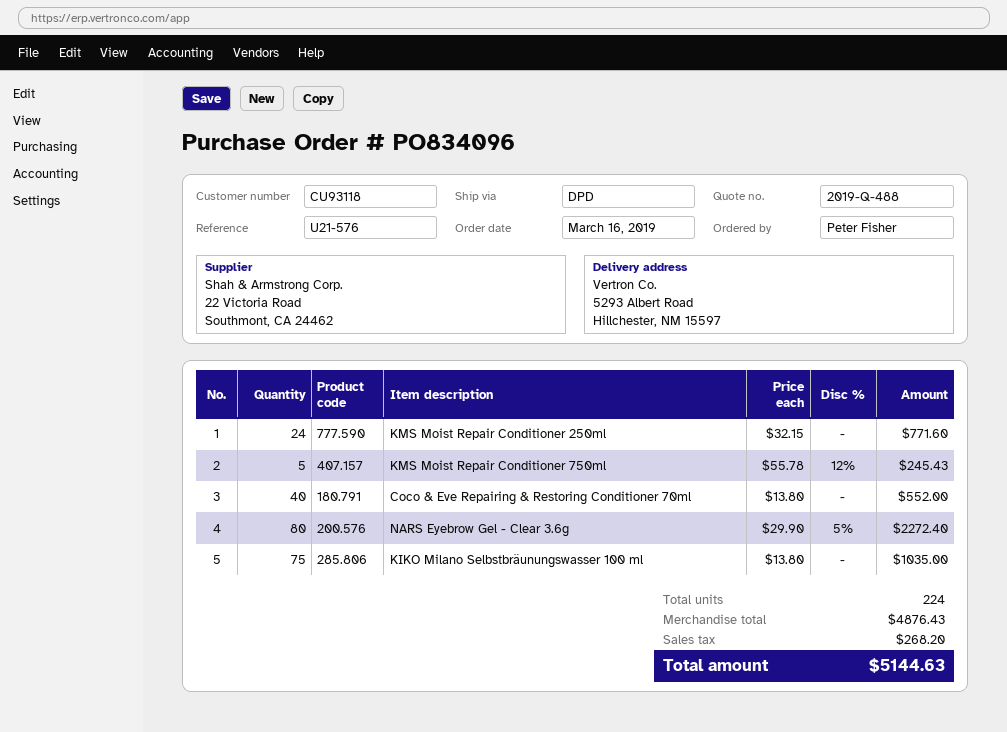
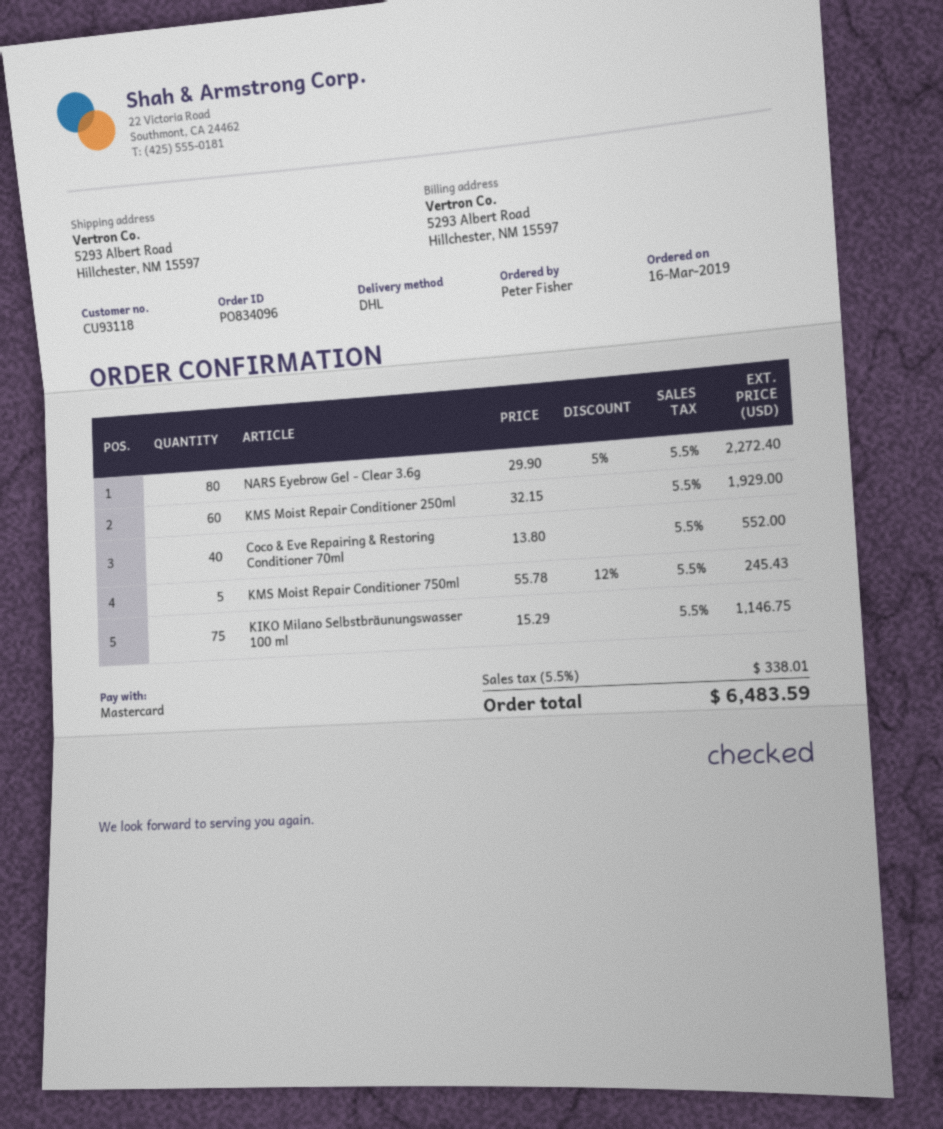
shipping method: DPD -> DHL
KMS Moist Repair Conditioner 250ml: 24 x 32.15 = 771.60 -> 60 x 32.15 = 1929.00
KIKO Milano Selbstbräunungswasser 100 ml: 75 x 13.80 = 1035.00 -> 75 x 15.29 = 1146.75
tax: 268.20 -> 338.01
total: 5144.63 -> 6483.59

